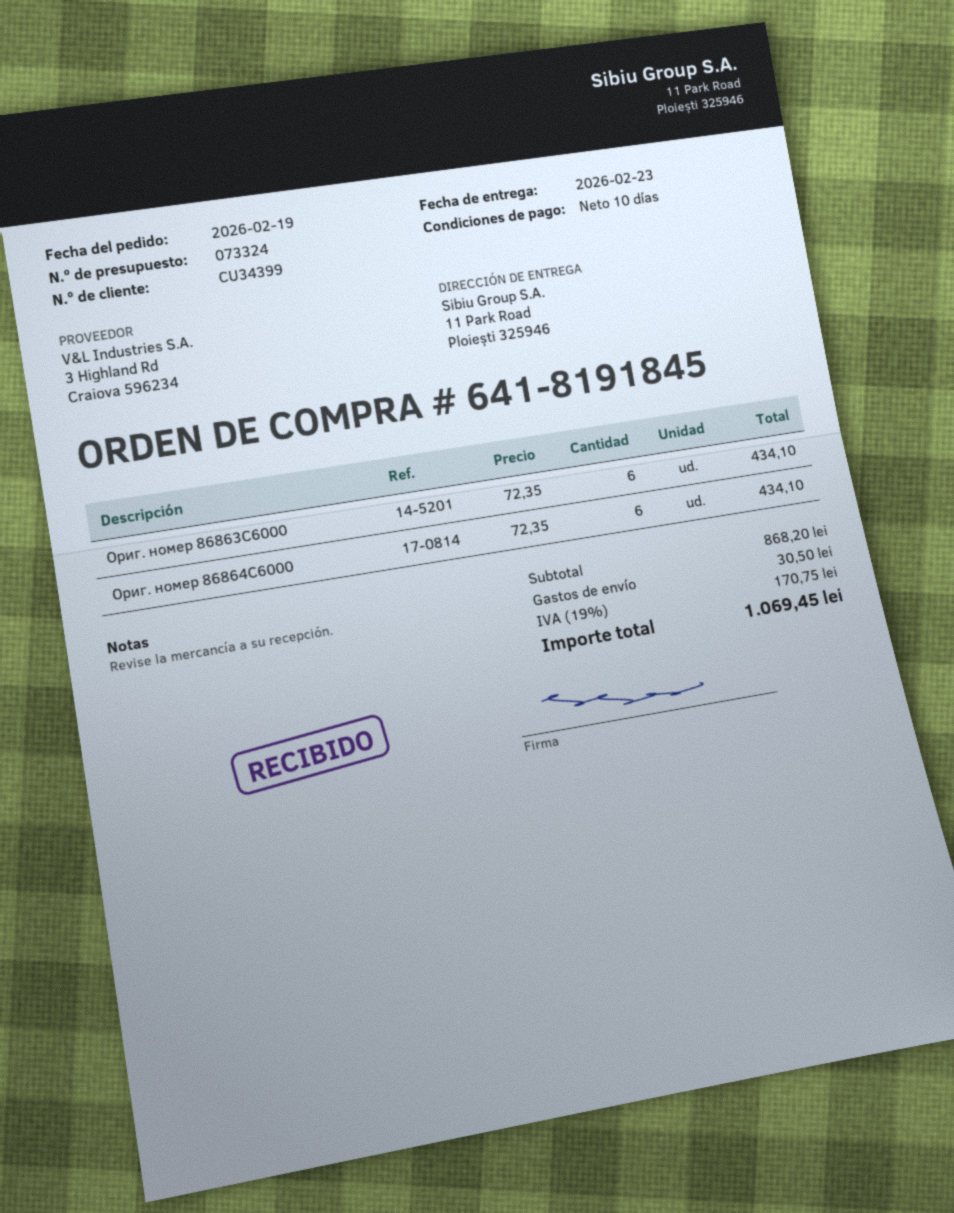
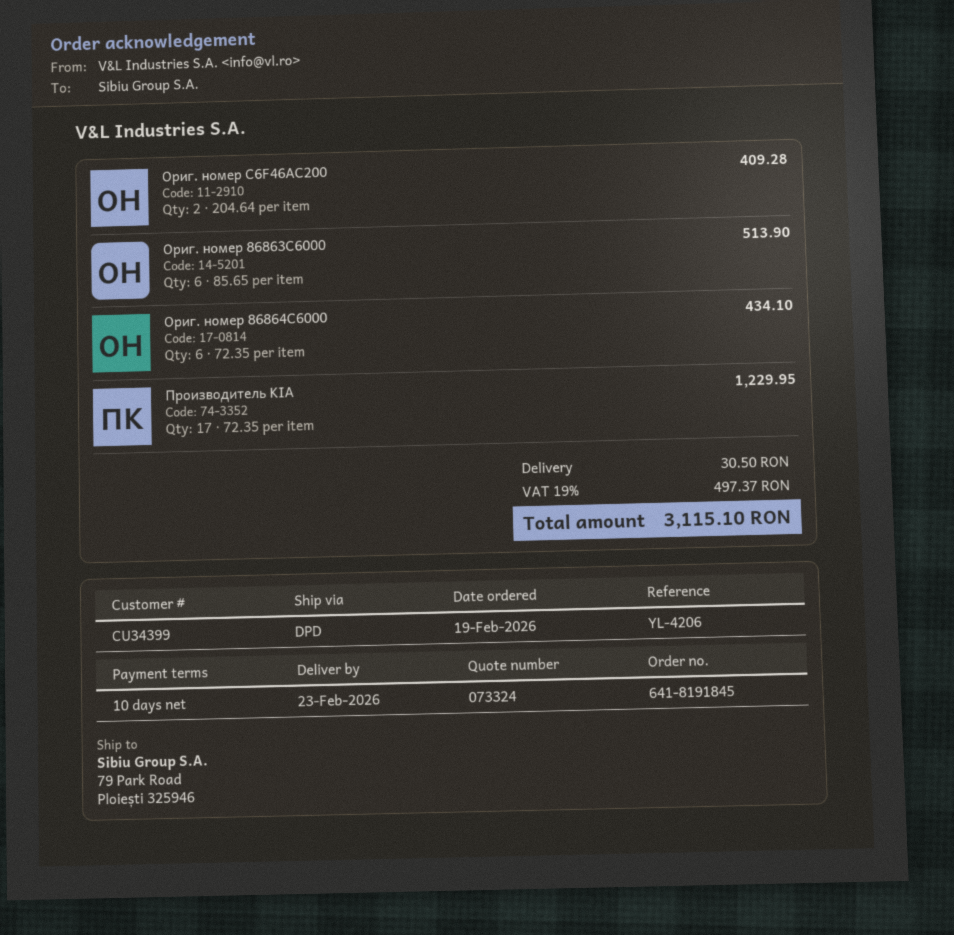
ship to: 11 Park Road, Ploiești 325946 -> 79 Park Road, Ploiești 325946
Ориг. номер 86863C6000: 6 x 72.35 = 434.10 -> 6 x 85.65 = 513.90
Ориг. номер C6F46AC200: none -> 2 x 204.64 = 409.28
Производитель KIA: none -> 17 x 72.35 = 1229.95
tax: 19% = 170.75 -> 19% = 497.37
total: 1069.45 -> 3115.10

